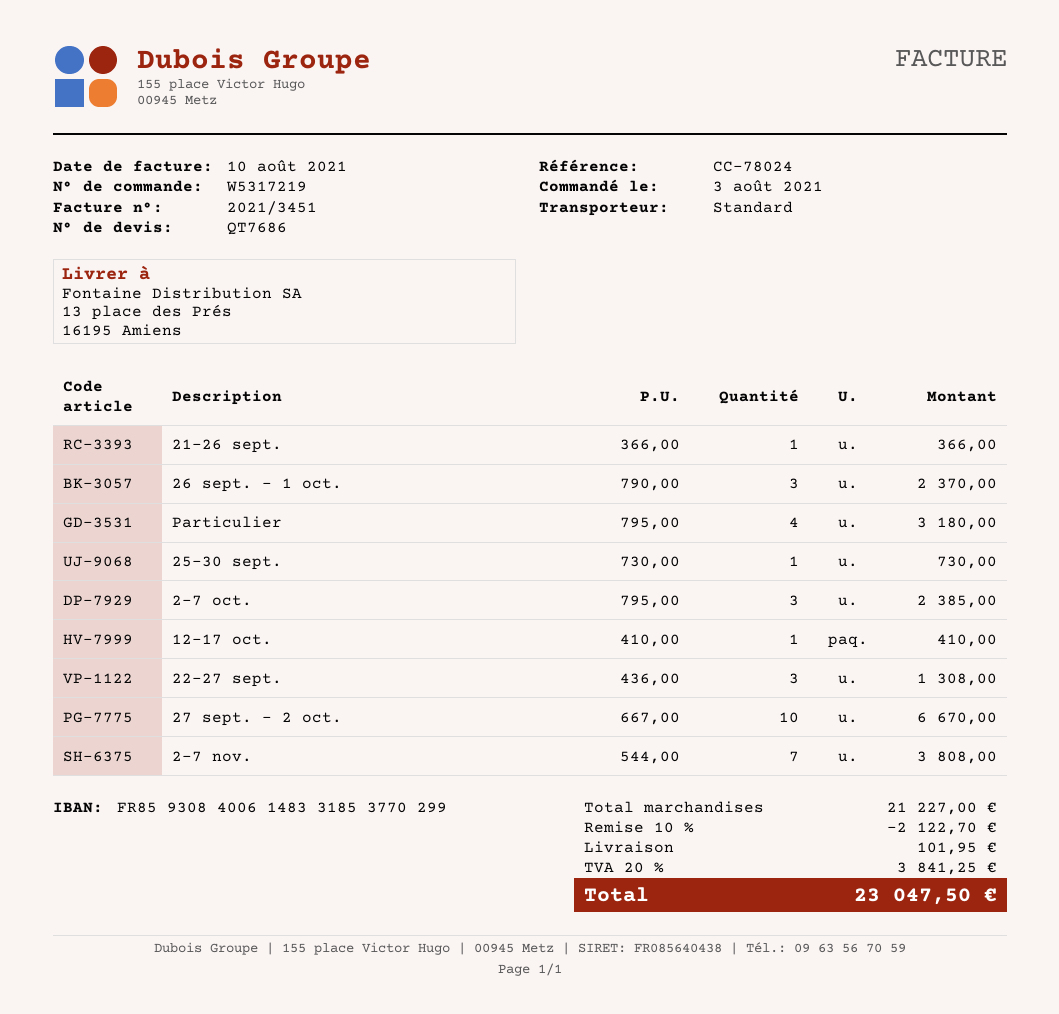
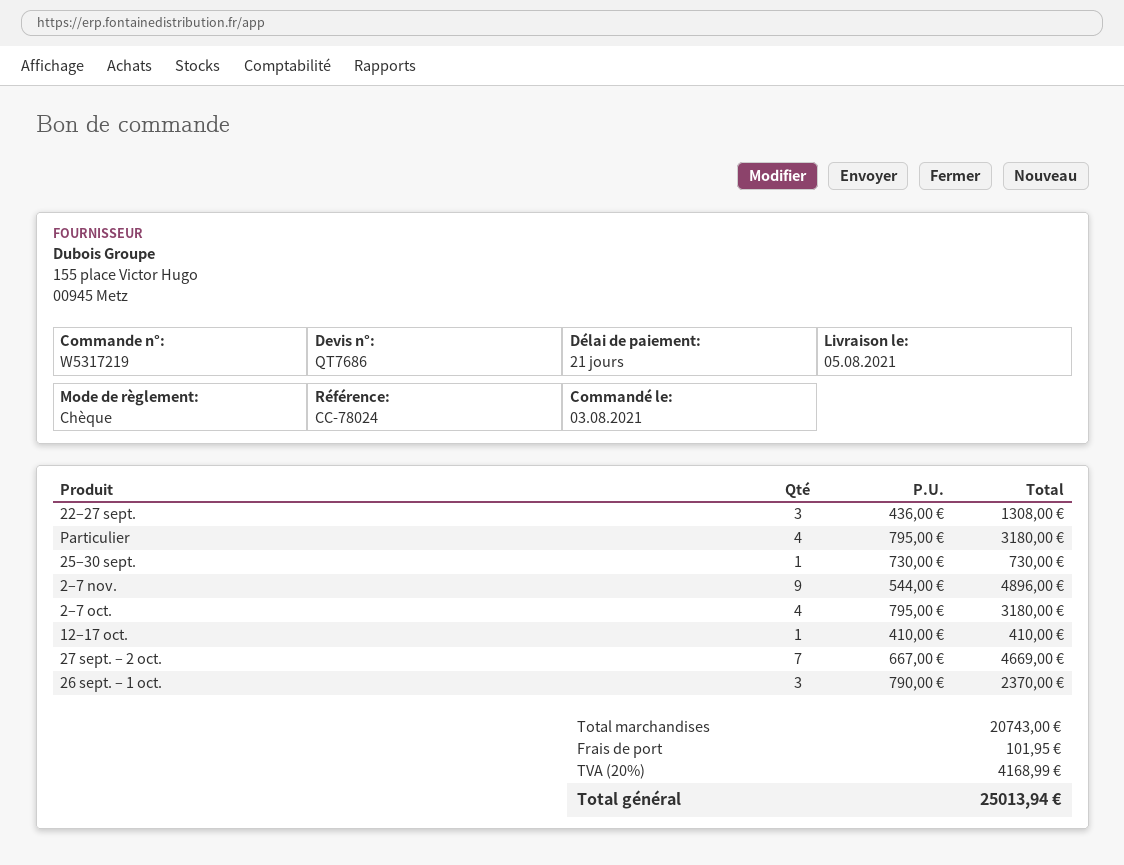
21–26 sept.: 1 x 366.00 = 366.00 -> none
2–7 oct.: 3 x 795.00 = 2385.00 -> 4 x 795.00 = 3180.00
27 sept. – 2 oct.: 10 x 667.00 = 6670.00 -> 7 x 667.00 = 4669.00
2–7 nov.: 7 x 544.00 = 3808.00 -> 9 x 544.00 = 4896.00
subtotal: 21227.00 -> 20743.00
discount: 10% = 2122.70 -> none
tax: 20% = 3841.25 -> 20% = 4168.99
total: 23047.50 -> 25013.94

